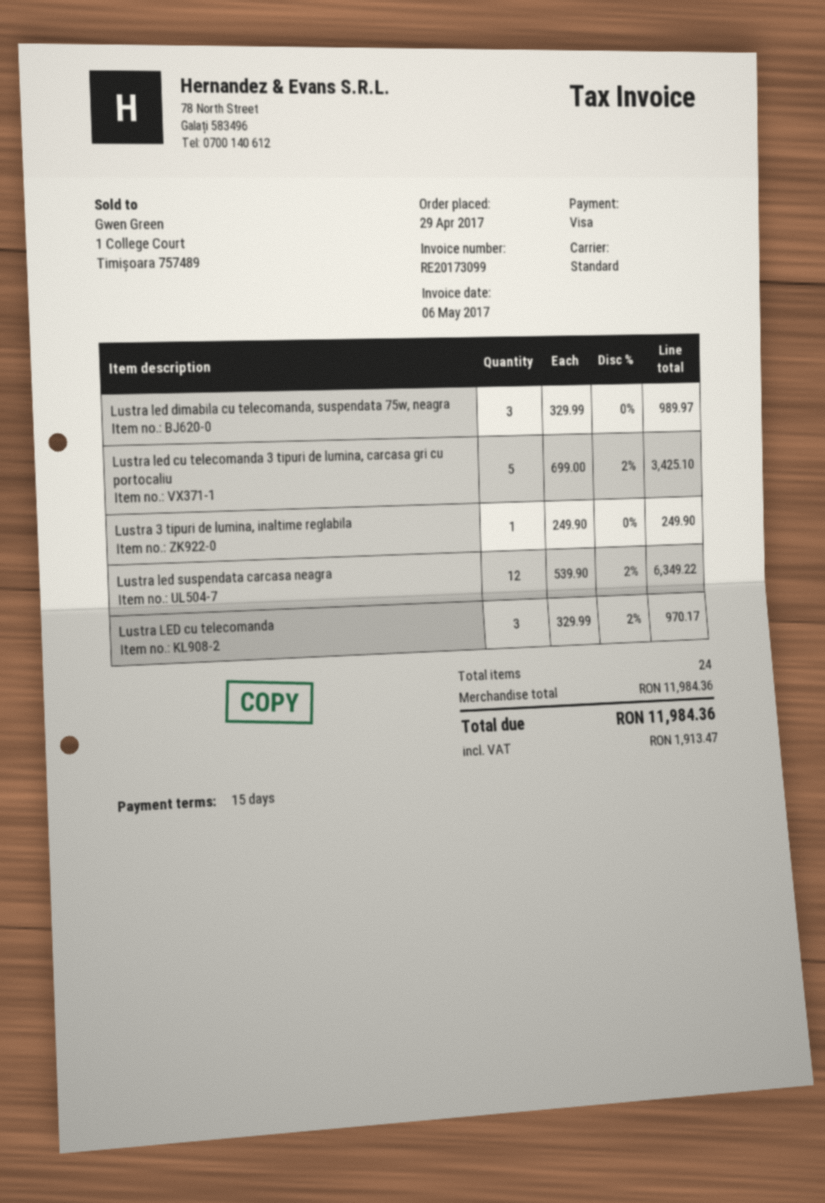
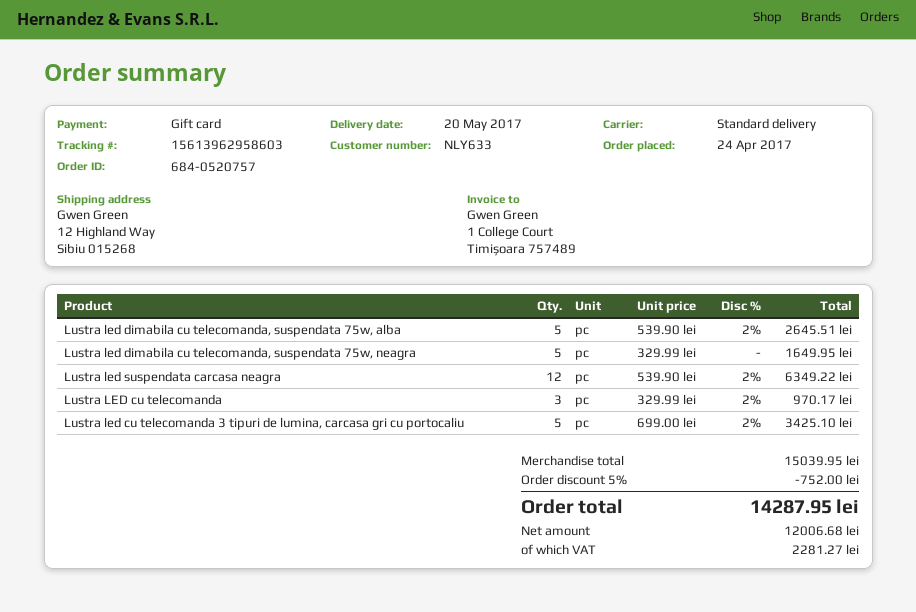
order date: 2017-04-29 -> 2017-04-24
payment method: Visa -> gift card
Lustra led dimabila cu telecomanda, suspendata 75w, neagra: 3 x 329.99 = 989.97 -> 5 x 329.99 = 1649.95
Lustra 3 tipuri de lumina, inaltime reglabila: 1 x 249.90 = 249.90 -> none
Lustra led dimabila cu telecomanda, suspendata 75w, alba: none -> 5 x 539.90 - 2% = 2645.51
subtotal: 11984.36 -> 15039.95
discount: none -> 5% = 752.00
tax: 1913.47 -> 2281.27
total: 11984.36 -> 14287.95

